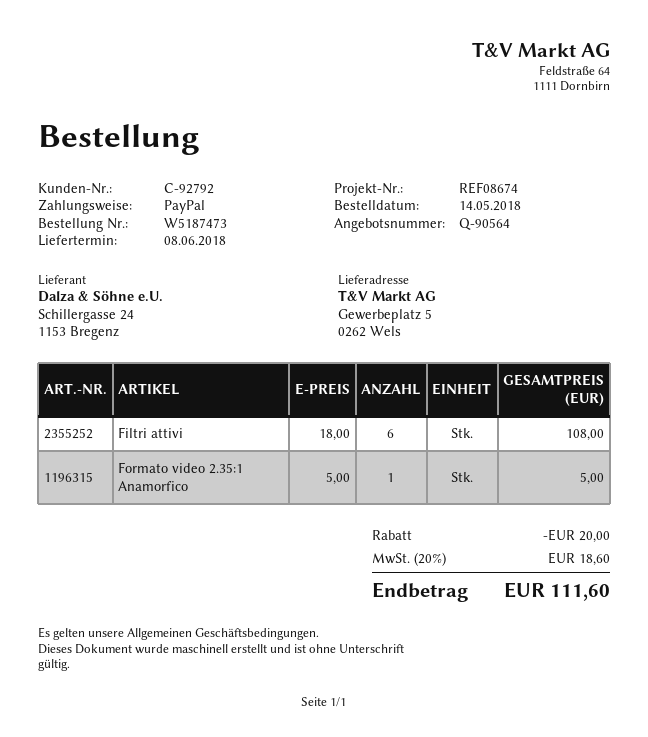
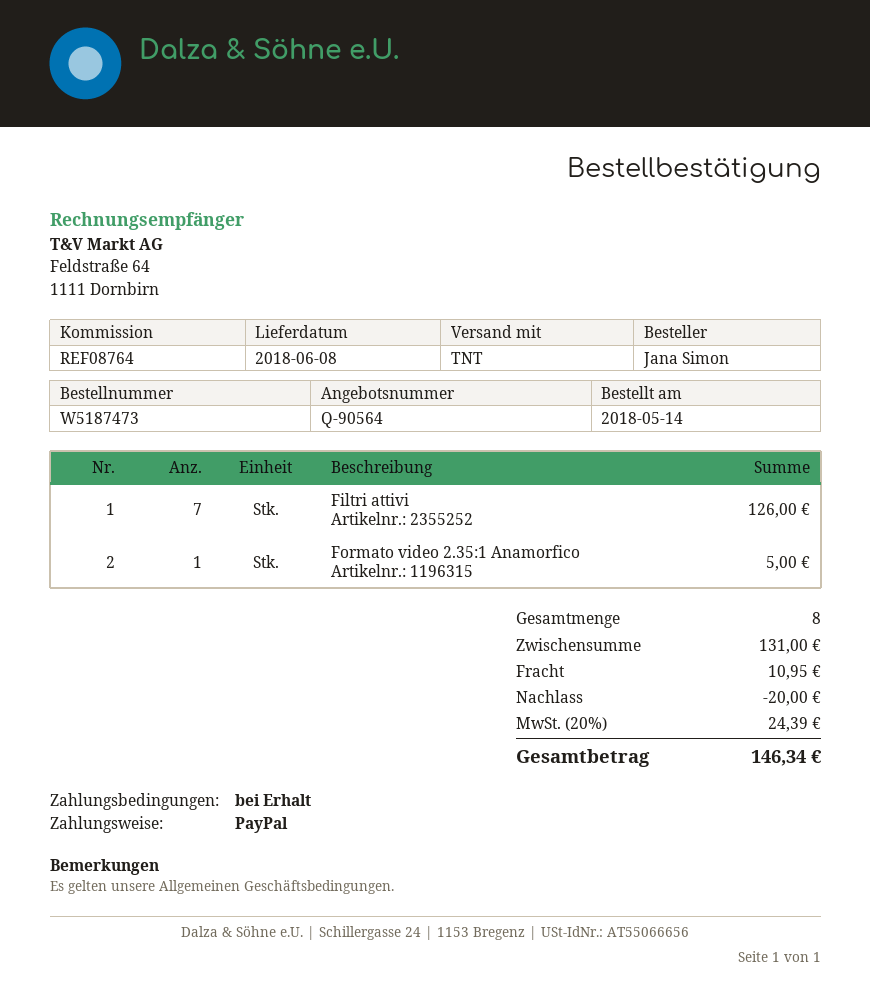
reference: REF08674 -> REF08764
Filtri attivi: 6 for 108.00 -> 7 for 126.00
shipping: none -> 10.95
tax: 20% = 18.60 -> 20% = 24.39
total: 111.60 -> 146.34

